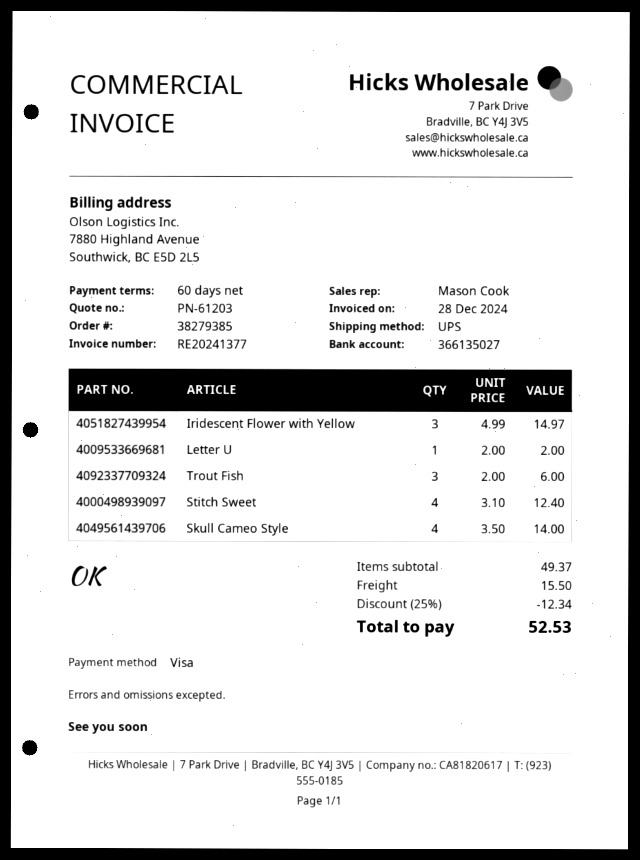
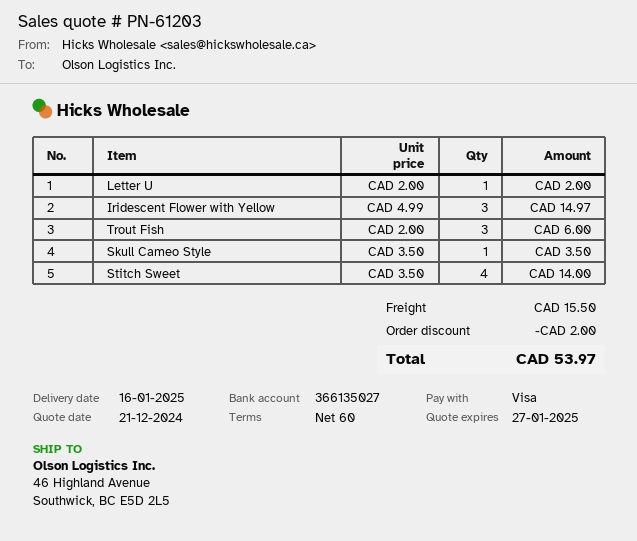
Stitch Sweet: 4 x 3.10 = 12.40 -> 4 x 3.50 = 14.00
Skull Cameo Style: 4 x 3.50 = 14.00 -> 1 x 3.50 = 3.50
discount: 12.34 -> 2.00
total: 52.53 -> 53.97

